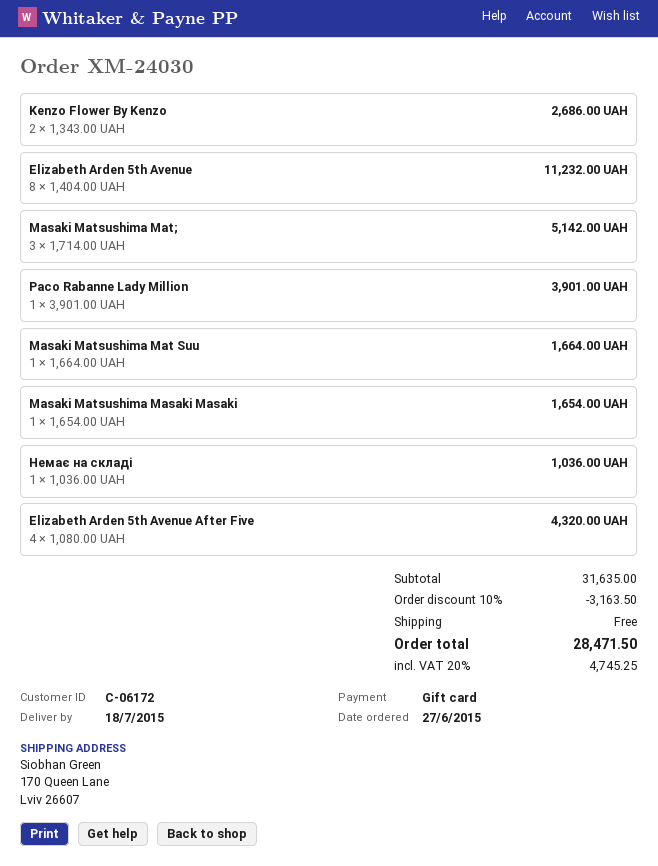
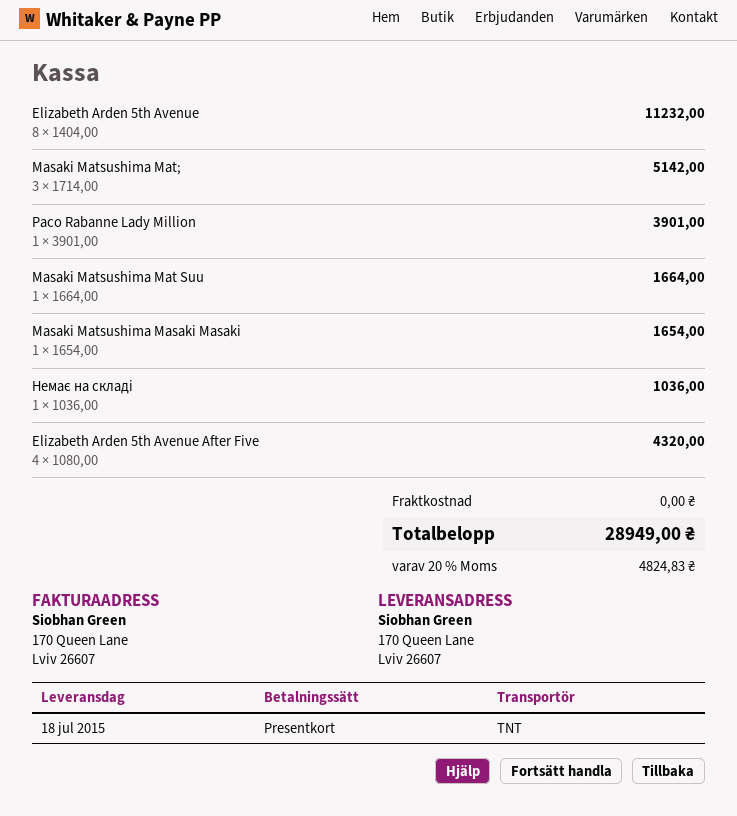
Kenzo Flower By Kenzo: 2 x 1343.00 = 2686.00 -> none
discount: 10% = 3163.50 -> none
tax: 20% = 4745.25 -> 20% = 4824.83
total: 28471.50 -> 28949.00

